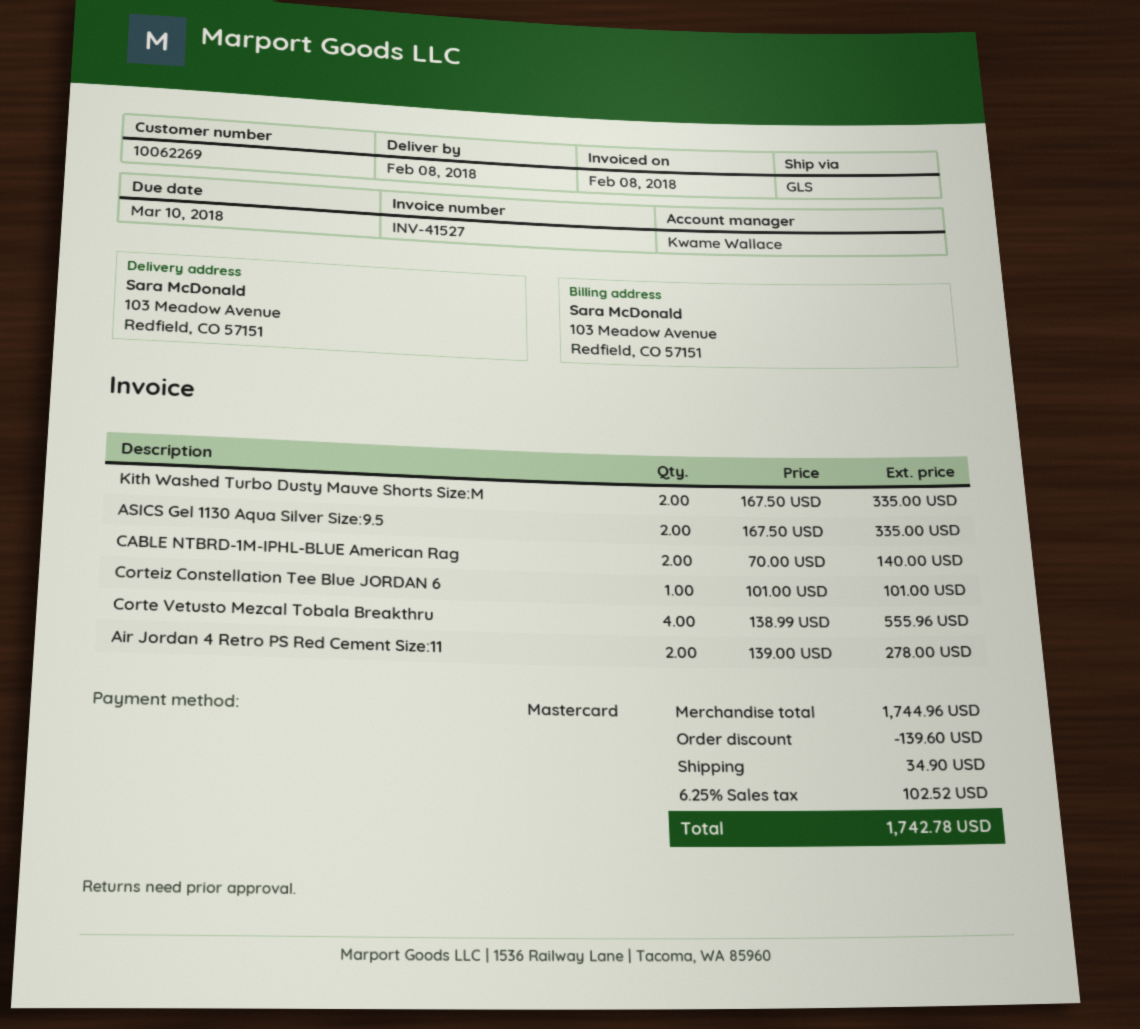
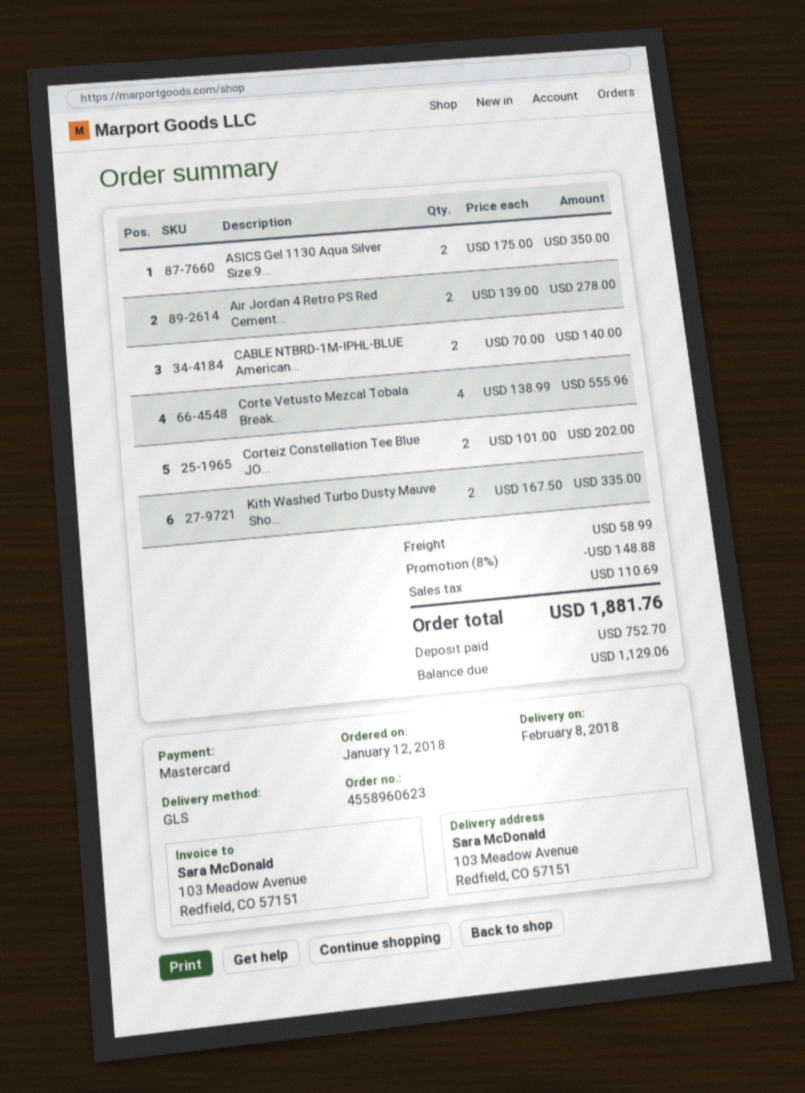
ASICS Gel 1130 Aqua Silver Size:9.5: 2 x 167.50 = 335.00 -> 2 x 175.00 = 350.00
Corteiz Constellation Tee Blue JORDAN 6: 1 x 101.00 = 101.00 -> 2 x 101.00 = 202.00
discount: 139.60 -> 148.88
shipping: 34.90 -> 58.99
tax: 102.52 -> 110.69
total: 1742.78 -> 1881.76

